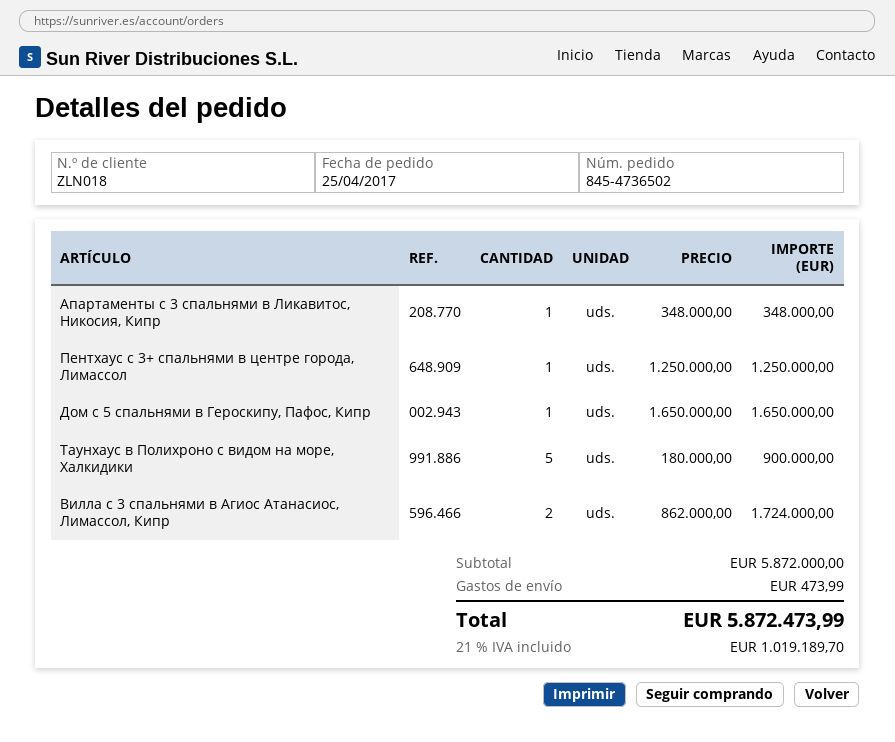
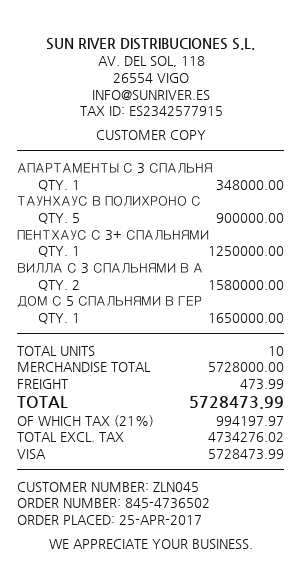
customer number: ZLN018 -> ZLN045
Вилла с 3 спальнями в Агиос Атанасиос, Лимассол, Кипр: 2 for 1724000.00 -> 2 for 1580000.00
subtotal: 5872000.00 -> 5728000.00
tax: 21% = 1019189.70 -> 21% = 994197.97
total: 5872473.99 -> 5728473.99

